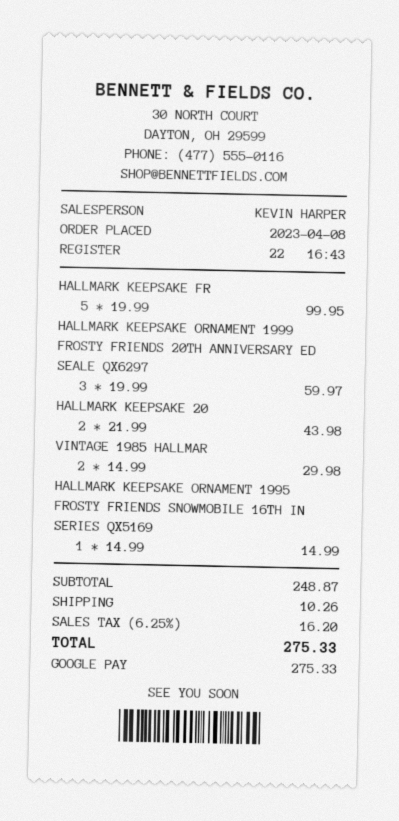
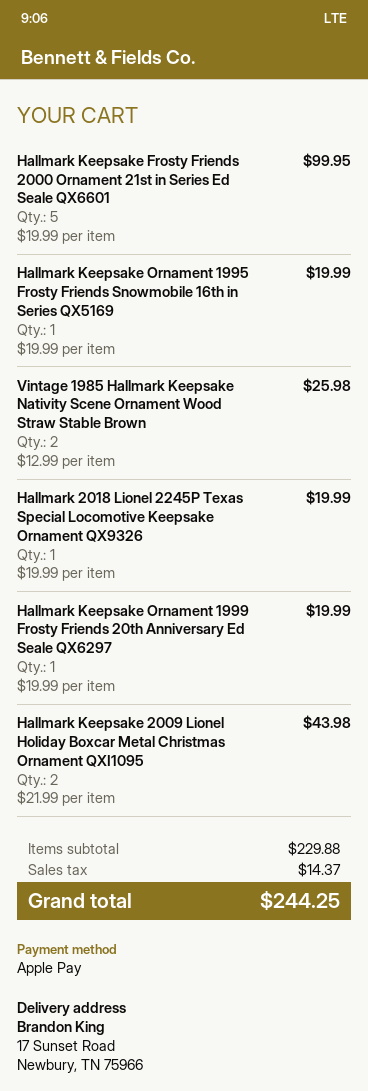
payment method: Google Pay -> Apple Pay
HALLMARK KEEPSAKE ORNAMENT 1999 FROSTY FRIENDS 20TH ANNIVERSARY ED SEALE QX6297: 3 x 19.99 = 59.97 -> 1 x 19.99 = 19.99
VINTAGE 1985 HALLMAR: 2 x 14.99 = 29.98 -> 2 x 12.99 = 25.98
HALLMARK KEEPSAKE ORNAMENT 1995 FROSTY FRIENDS SNOWMOBILE 16TH IN SERIES QX5169: 1 x 14.99 = 14.99 -> 1 x 19.99 = 19.99
Hallmark 2018 Lionel 2245P Texas Special Locomotive Keepsake Ornament QX9326: none -> 1 x 19.99 = 19.99
subtotal: 248.87 -> 229.88
shipping: 10.26 -> none
tax: 16.20 -> 14.37
total: 275.33 -> 244.25

